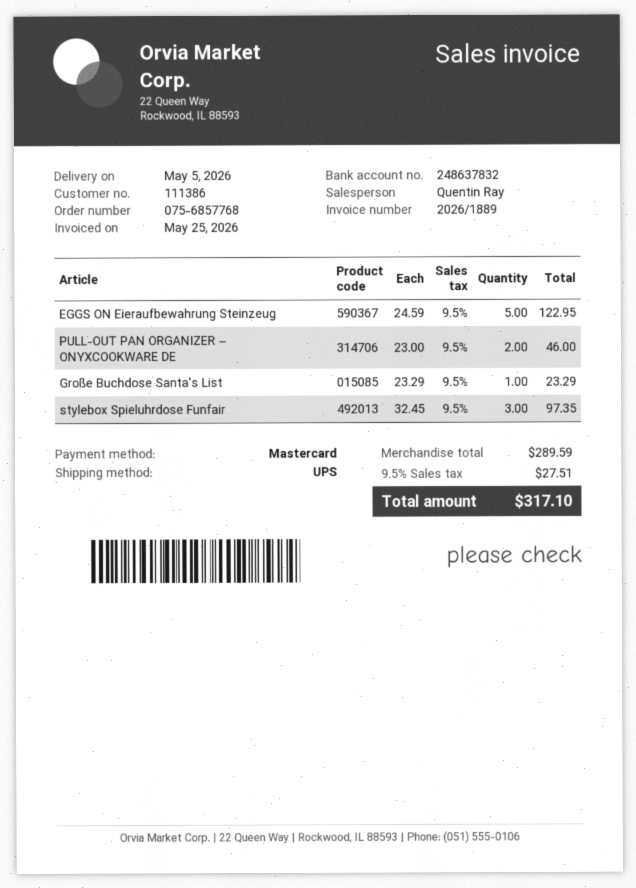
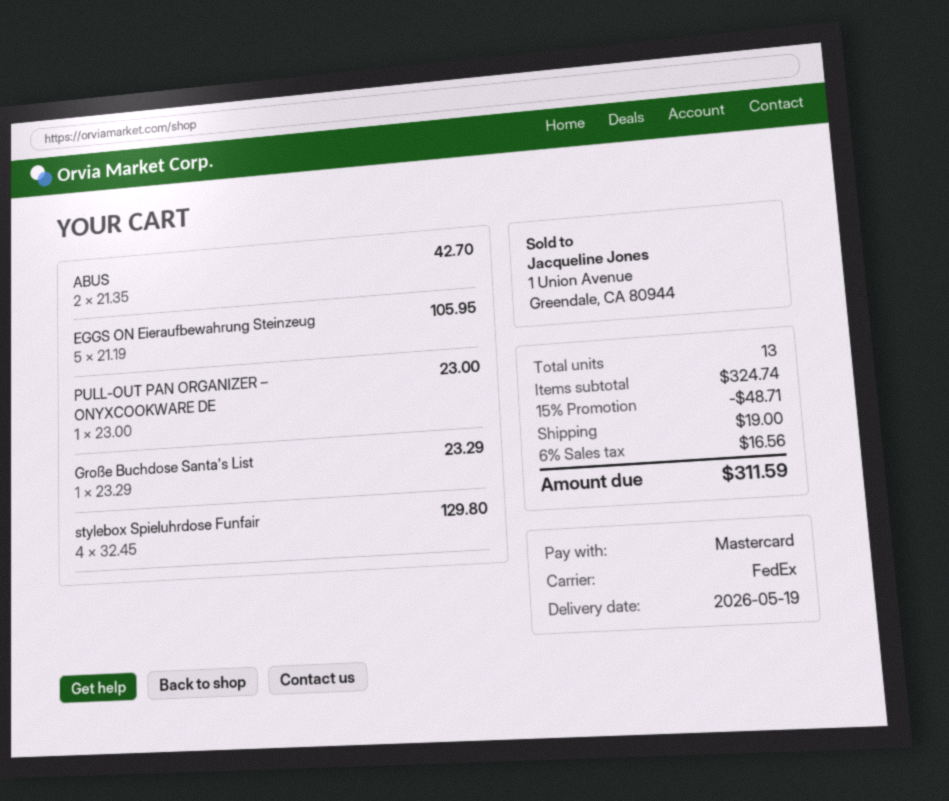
delivery date: 2026-05-05 -> 2026-05-19
shipping method: UPS -> FedEx
EGGS ON Eieraufbewahrung Steinzeug: 5 x 24.59 = 122.95 -> 5 x 21.19 = 105.95
PULL-OUT PAN ORGANIZER – ONYXCOOKWARE DE: 2 x 23.00 = 46.00 -> 1 x 23.00 = 23.00
stylebox Spieluhrdose Funfair: 3 x 32.45 = 97.35 -> 4 x 32.45 = 129.80
ABUS: none -> 2 x 21.35 = 42.70
subtotal: 289.59 -> 324.74
discount: none -> 15% = 48.71
shipping: none -> 19.00
tax: 9.5% = 27.51 -> 6% = 16.56
total: 317.10 -> 311.59

